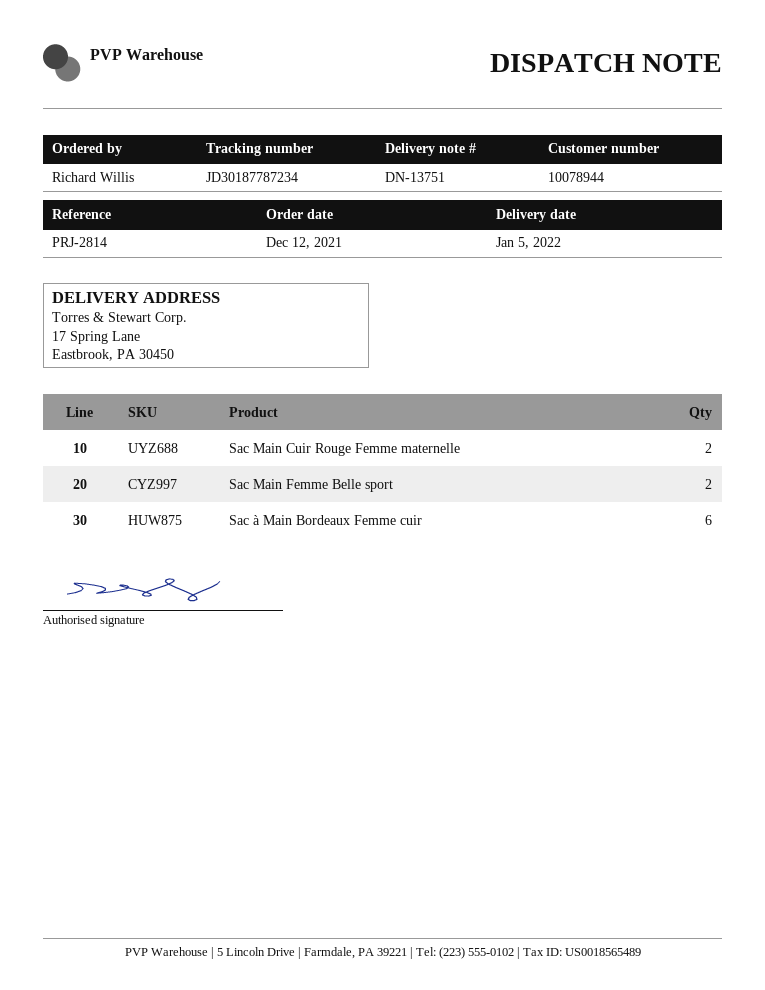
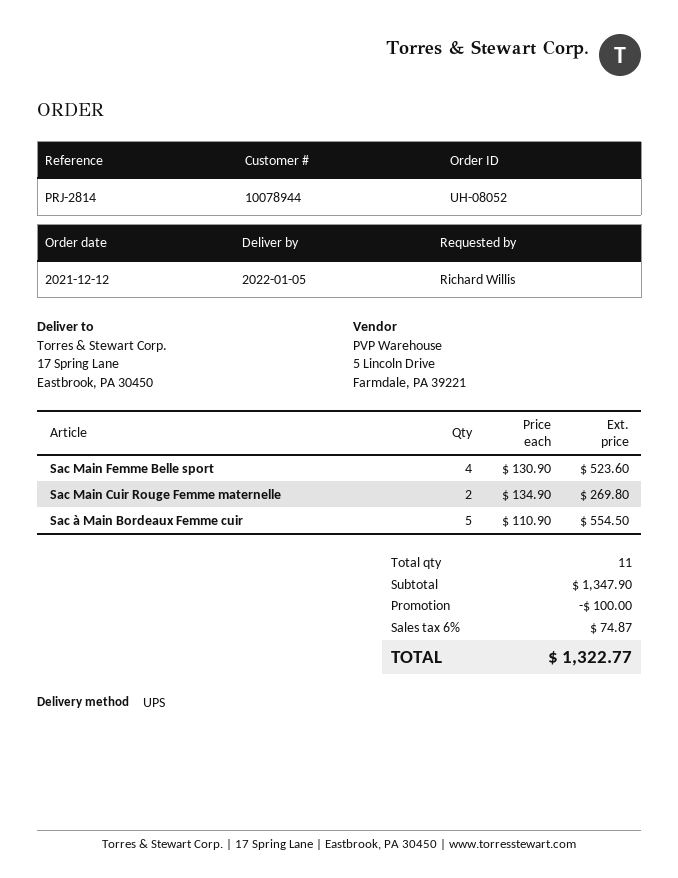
Sac Main Femme Belle sport: 2 -> 4
Sac à Main Bordeaux Femme cuir: 6 -> 5

